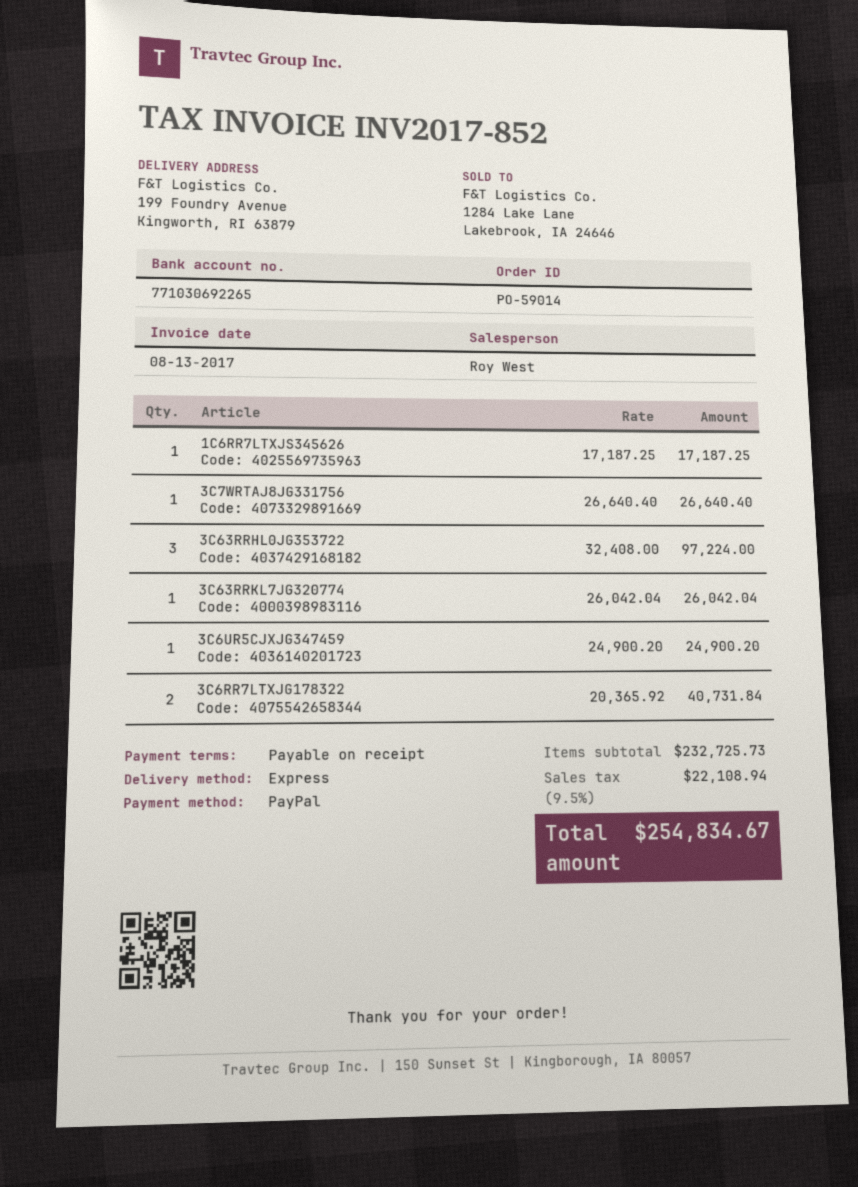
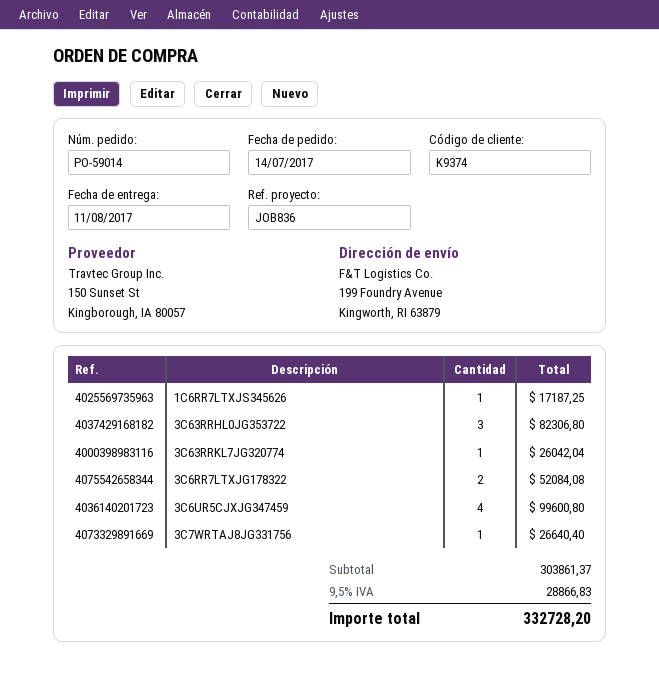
3C63RRHL0JG353722: 3 for 97224.00 -> 3 for 82306.80
3C6UR5CJXJG347459: 1 for 24900.20 -> 4 for 99600.80
3C6RR7LTXJG178322: 2 for 40731.84 -> 2 for 52084.08
subtotal: 232725.73 -> 303861.37
tax: 9.5% = 22108.94 -> 9.5% = 28866.83
total: 254834.67 -> 332728.20

